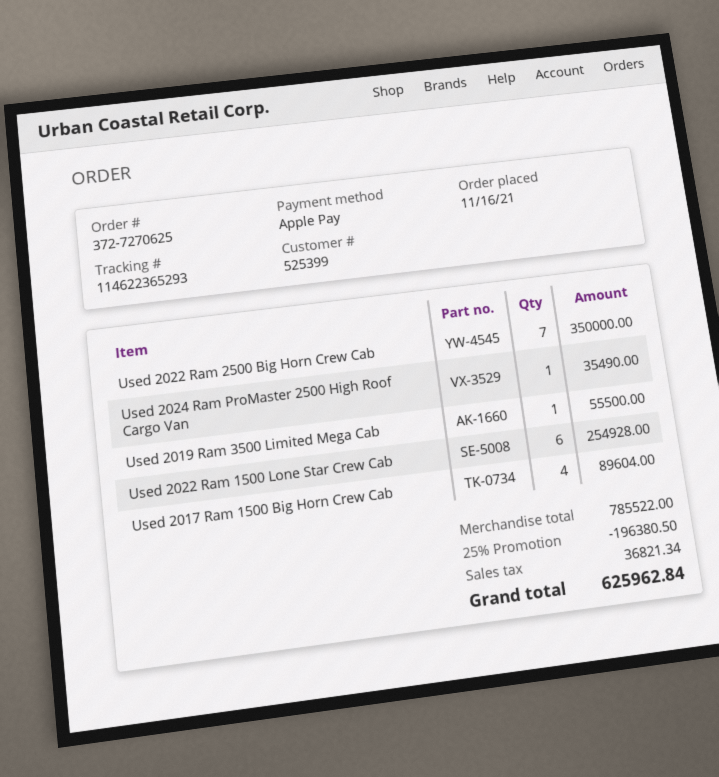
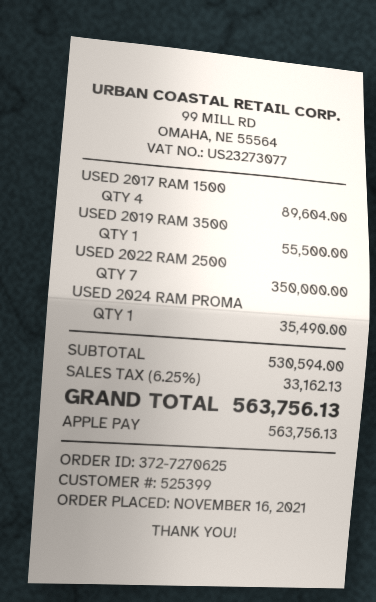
Used 2022 Ram 1500 Lone Star Crew Cab: 6 for 254928.00 -> none
subtotal: 785522.00 -> 530594.00
discount: 25% = 196380.50 -> none
tax: 36821.34 -> 33162.13
total: 625962.84 -> 563756.13

